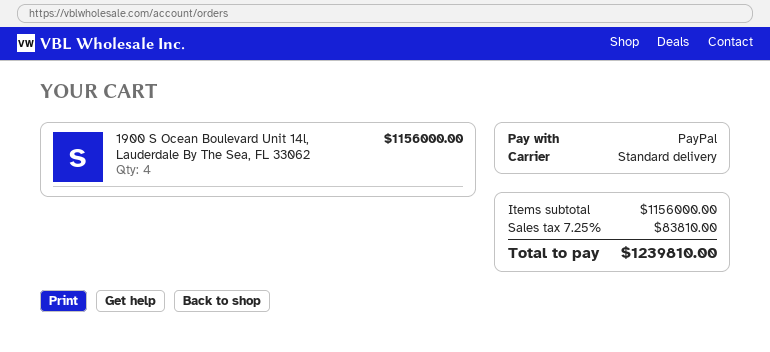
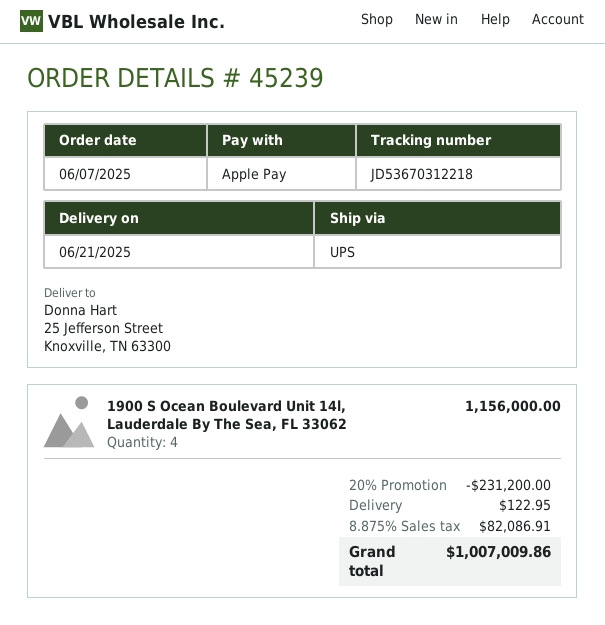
payment method: PayPal -> Apple Pay
shipping method: standard -> UPS
discount: none -> 20% = 231200.00
shipping: none -> 122.95
tax: 7.25% = 83810.00 -> 8.875% = 82086.91
total: 1239810.00 -> 1007009.86

